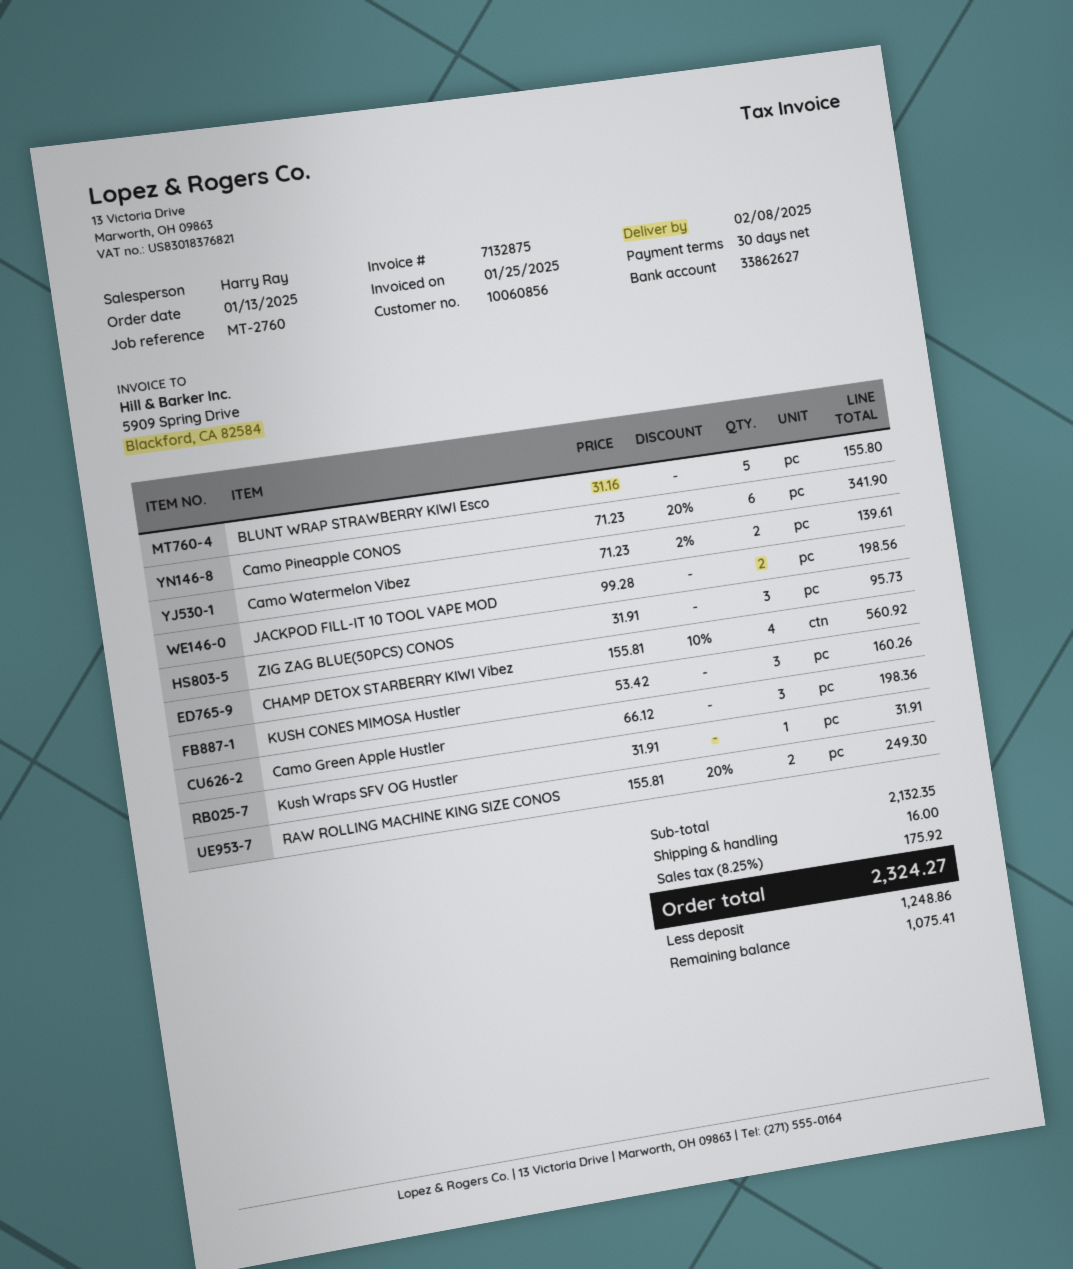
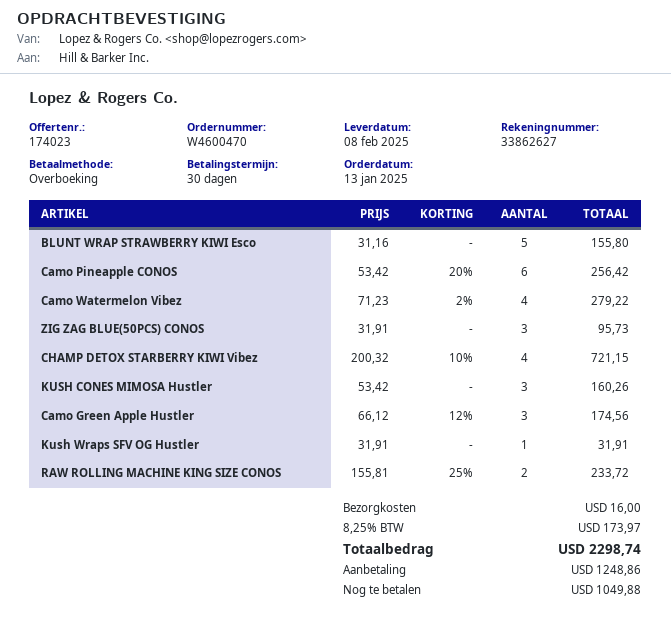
Camo Pineapple CONOS: 6 x 71.23 - 20% = 341.90 -> 6 x 53.42 - 20% = 256.42
Camo Watermelon Vibez: 2 x 71.23 - 2% = 139.61 -> 4 x 71.23 - 2% = 279.22
JACKPOD FILL-IT 10 TOOL VAPE MOD: 2 x 99.28 = 198.56 -> none
CHAMP DETOX STARBERRY KIWI Vibez: 4 x 155.81 - 10% = 560.92 -> 4 x 200.32 - 10% = 721.15
Camo Green Apple Hustler: 3 x 66.12 = 198.36 -> 3 x 66.12 - 12% = 174.56
RAW ROLLING MACHINE KING SIZE CONOS: 2 x 155.81 - 20% = 249.30 -> 2 x 155.81 - 25% = 233.72
tax: 8.25% = 175.92 -> 8.25% = 173.97
total: 2324.27 -> 2298.74
balance: 1075.41 -> 1049.88

